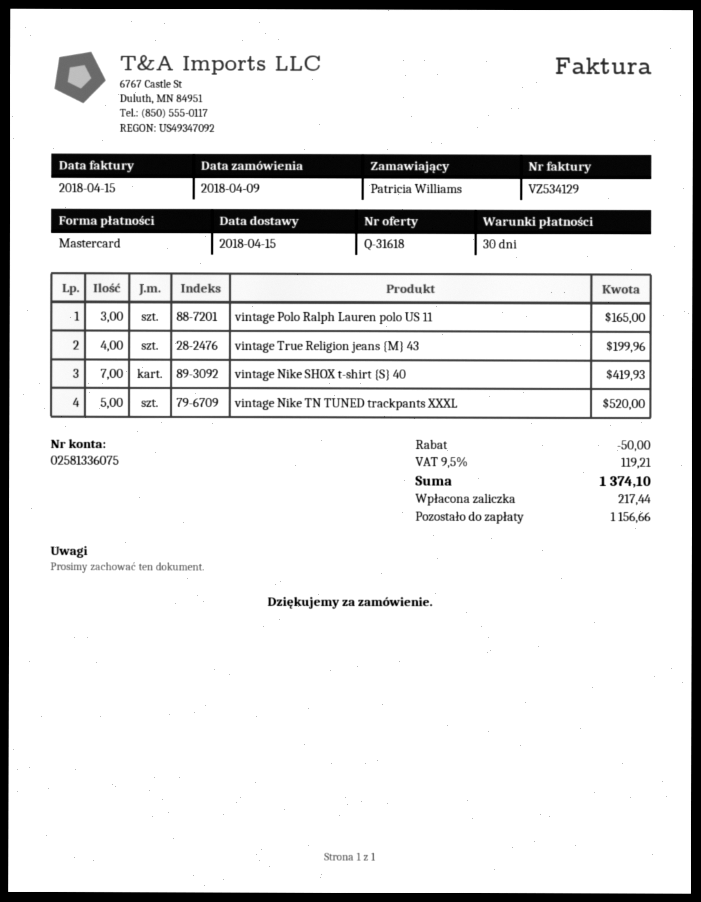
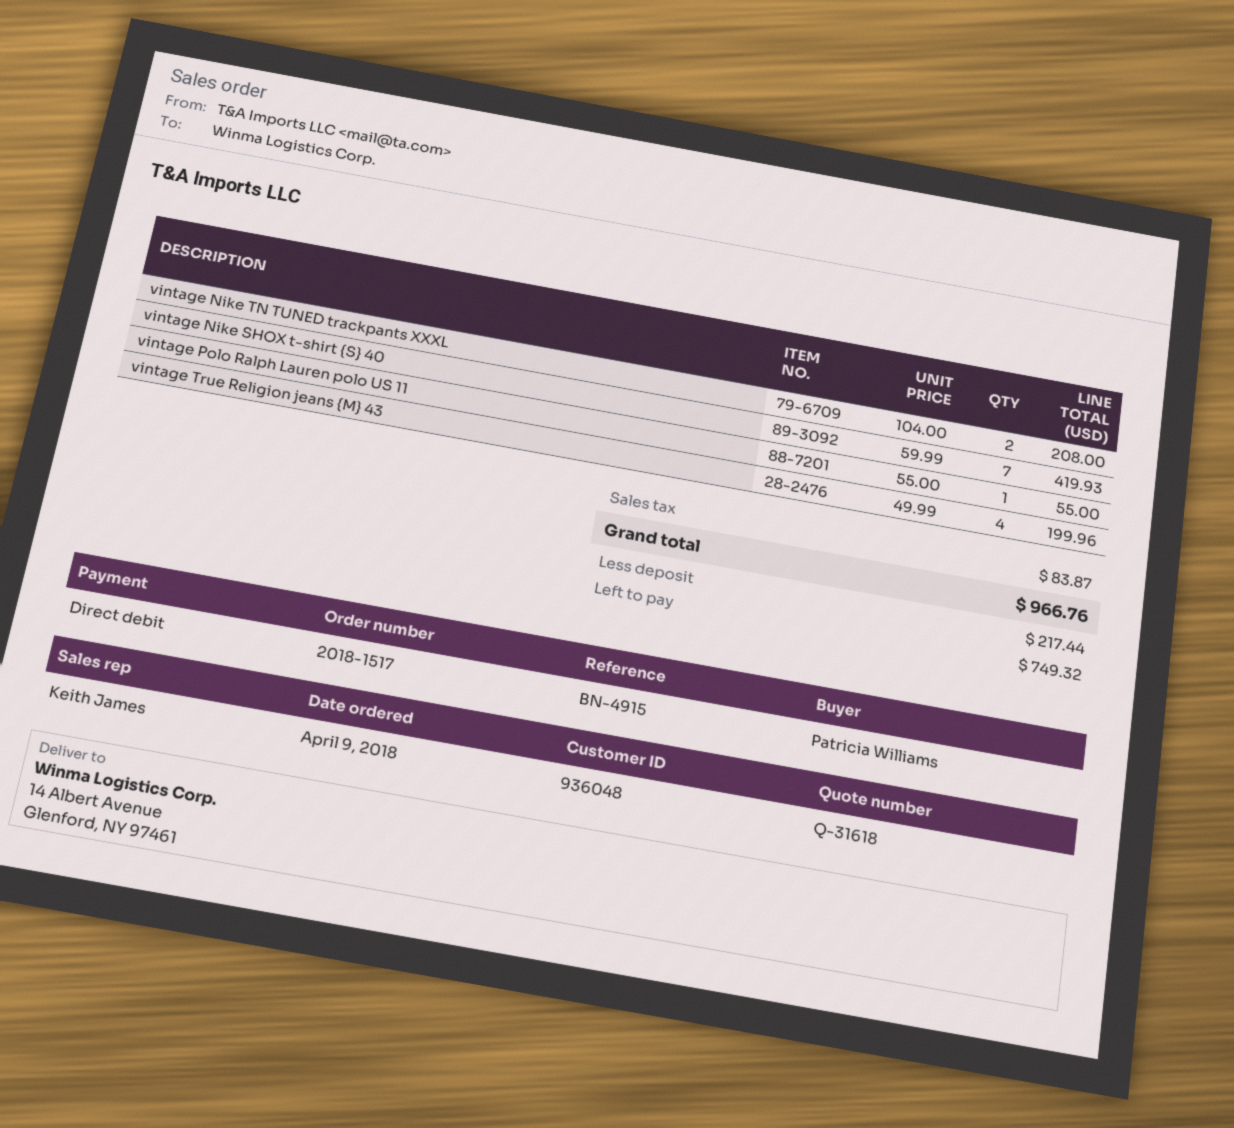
payment method: Mastercard -> direct debit
vintage Polo Ralph Lauren polo US 11: 3 for 165.00 -> 1 for 55.00
vintage Nike TN TUNED trackpants XXXL: 5 for 520.00 -> 2 for 208.00
discount: 50.00 -> none
tax: 119.21 -> 83.87
total: 1374.10 -> 966.76
balance: 1156.66 -> 749.32

